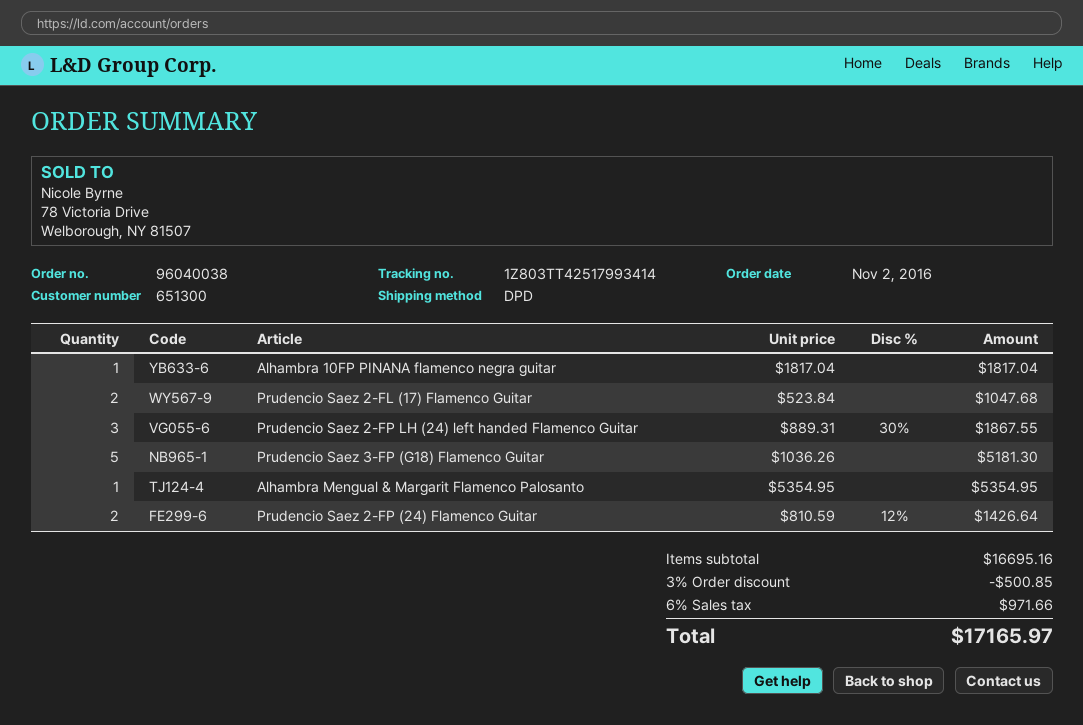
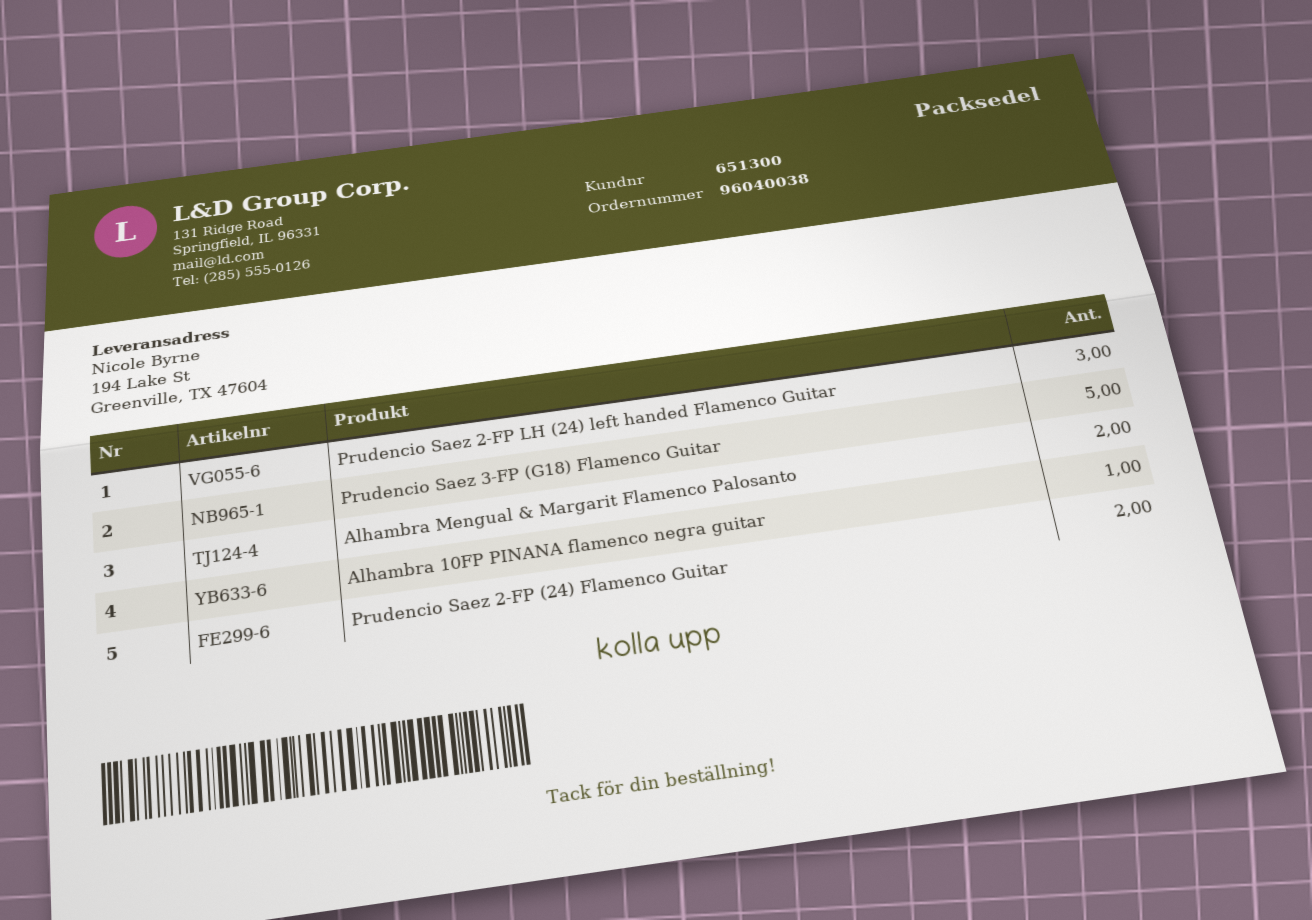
Prudencio Saez 2-FL (17) Flamenco Guitar: 2 -> none
Alhambra Mengual & Margarit Flamenco Palosanto: 1 -> 2

